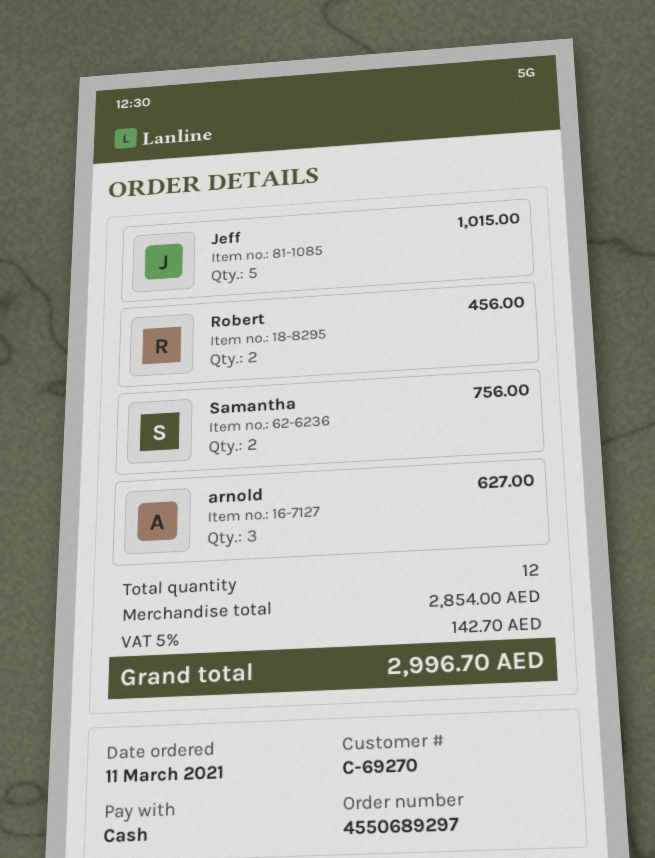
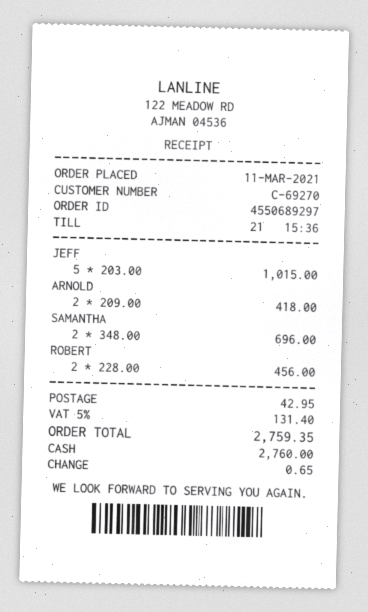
Samantha: 2 for 756.00 -> 2 for 696.00
arnold: 3 for 627.00 -> 2 for 418.00
shipping: none -> 42.95
tax: 5% = 142.70 -> 5% = 131.40
total: 2996.70 -> 2759.35

